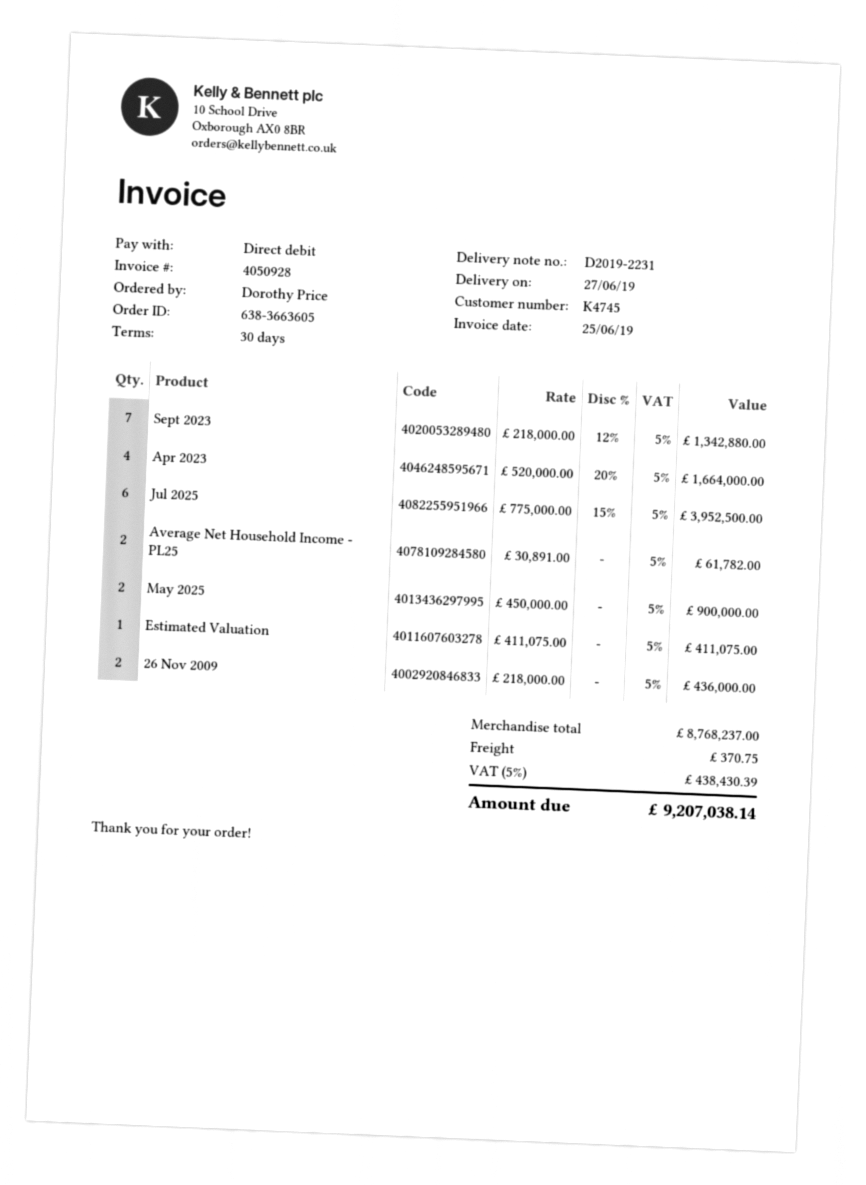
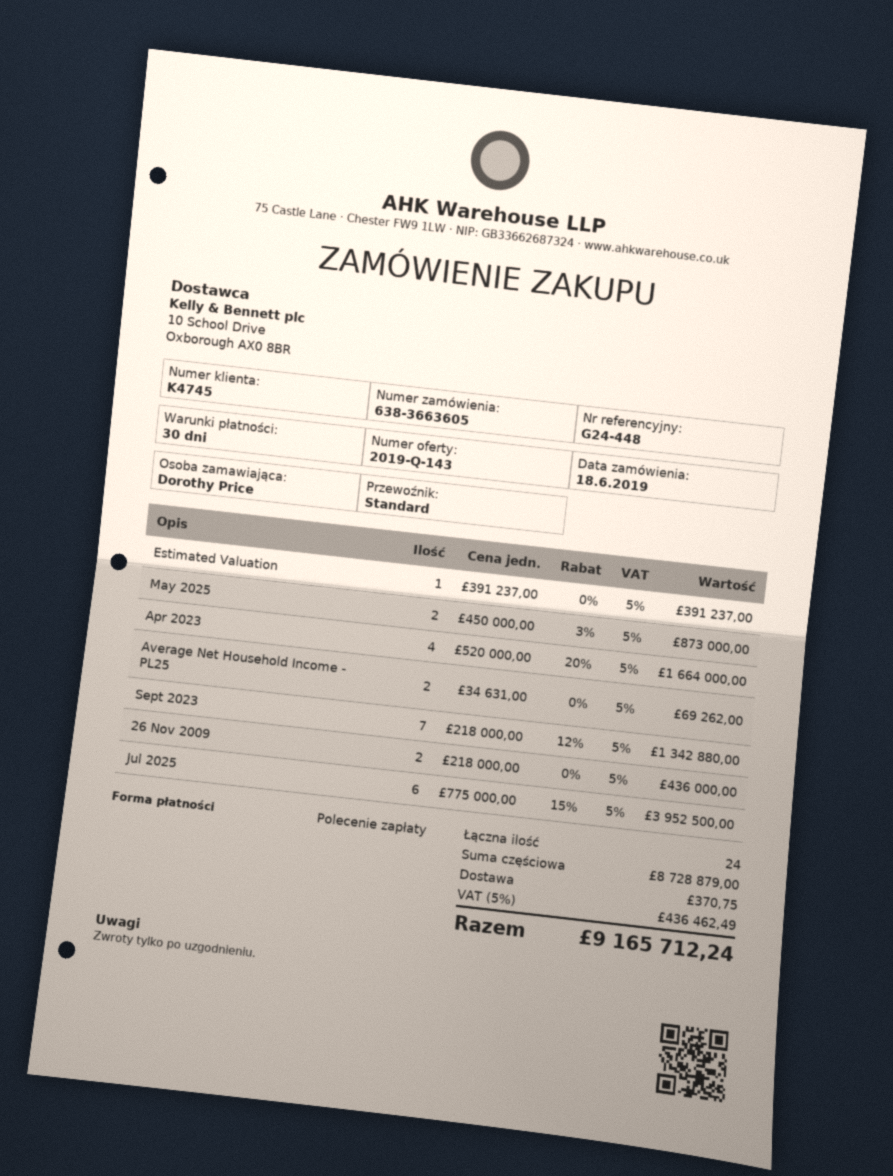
Average Net Household Income - PL25: 2 x 30891.00 = 61782.00 -> 2 x 34631.00 = 69262.00
May 2025: 2 x 450000.00 = 900000.00 -> 2 x 450000.00 - 3% = 873000.00
Estimated Valuation: 1 x 411075.00 = 411075.00 -> 1 x 391237.00 = 391237.00
subtotal: 8768237.00 -> 8728879.00
tax: 5% = 438430.39 -> 5% = 436462.49
total: 9207038.14 -> 9165712.24

